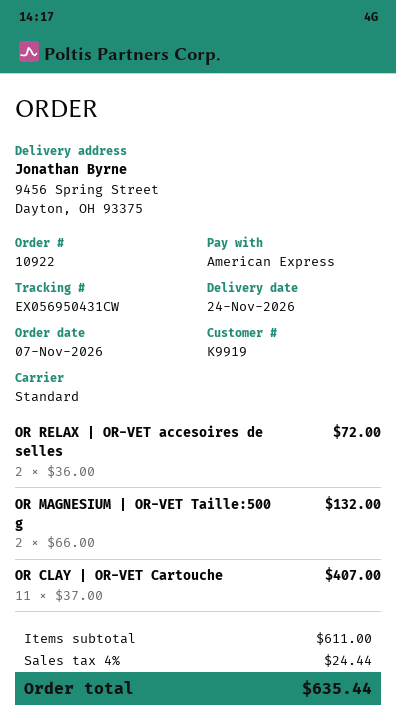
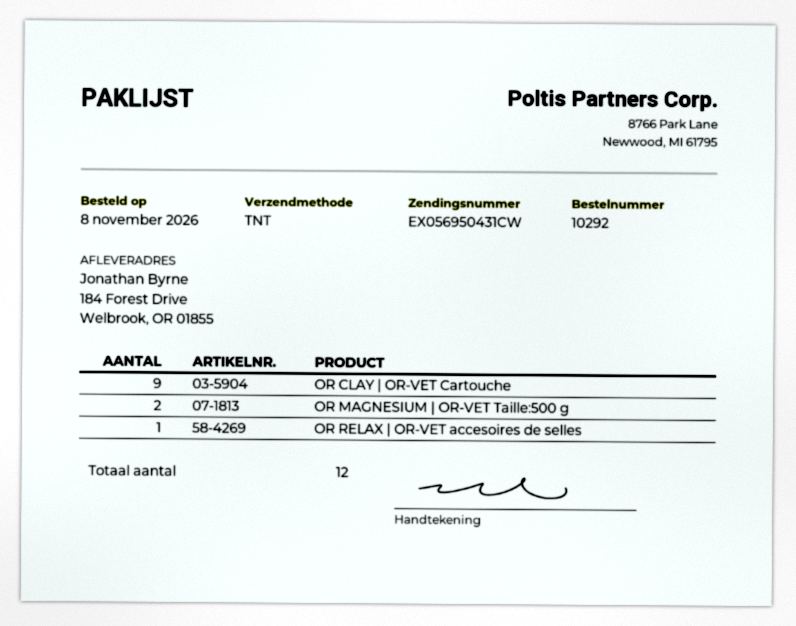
order number: 10922 -> 10292
order date: 2026-11-07 -> 2026-11-08
shipping method: standard -> TNT
ship to: 9456 Spring Street, Dayton, OH 93375 -> 184 Forest Drive, Welbrook, OR 01855
OR RELAX | OR-VET accesoires de selles: 2 -> 1
OR CLAY | OR-VET Cartouche: 11 -> 9

